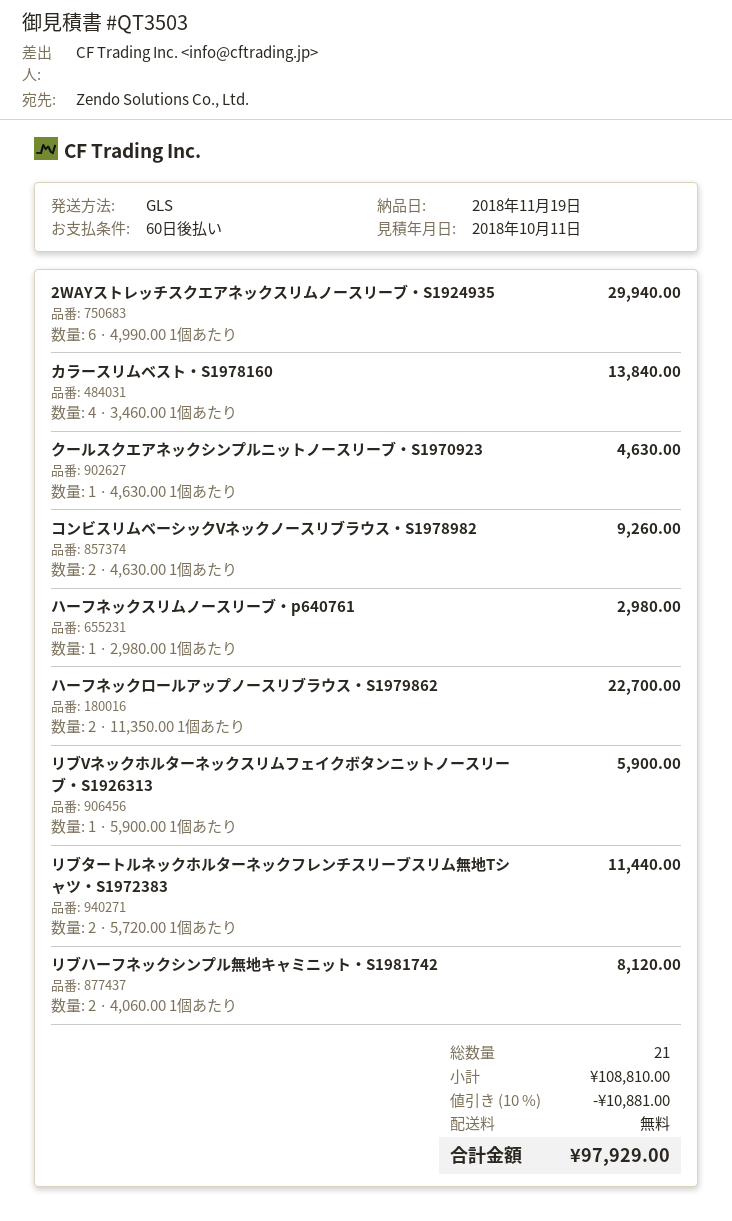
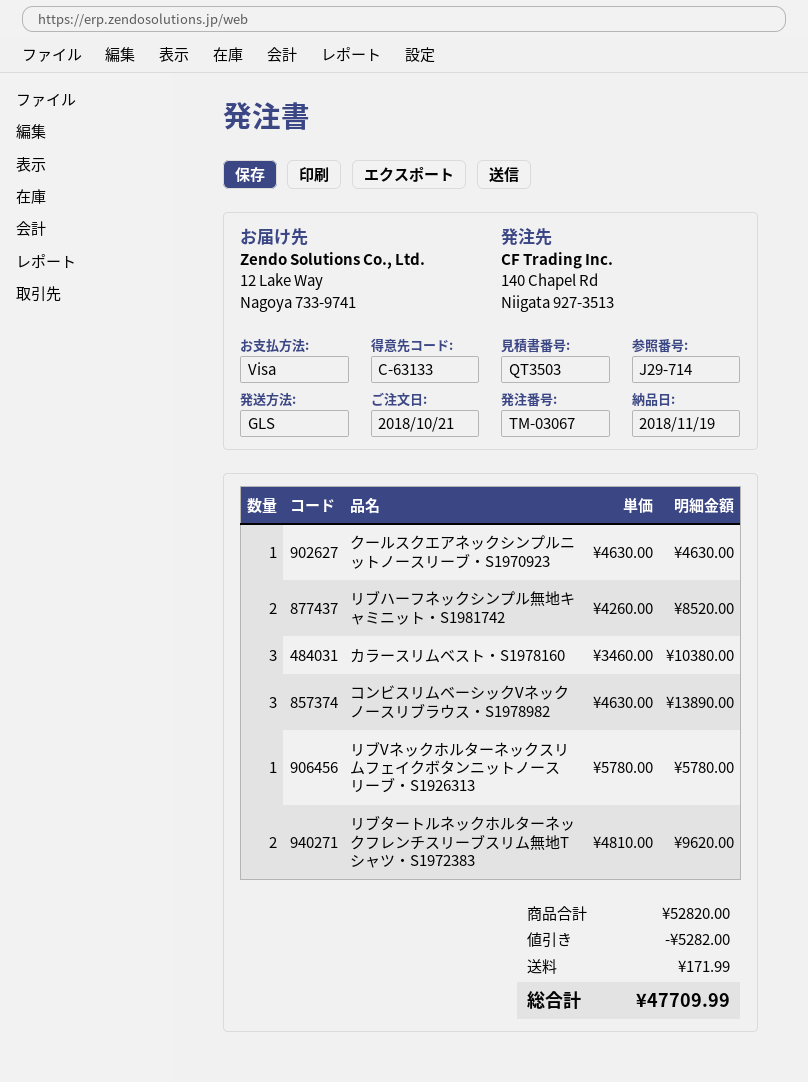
2WAYストレッチスクエアネックスリムノースリーブ・S1924935: 6 x 4990.00 = 29940.00 -> none
カラースリムベスト・S1978160: 4 x 3460.00 = 13840.00 -> 3 x 3460.00 = 10380.00
コンビスリムベーシックVネックノースリブラウス・S1978982: 2 x 4630.00 = 9260.00 -> 3 x 4630.00 = 13890.00
ハーフネックスリムノースリーブ・p640761: 1 x 2980.00 = 2980.00 -> none
ハーフネックロールアップノースリブラウス・S1979862: 2 x 11350.00 = 22700.00 -> none
リブVネックホルターネックスリムフェイクボタンニットノースリーブ・S1926313: 1 x 5900.00 = 5900.00 -> 1 x 5780.00 = 5780.00
リブタートルネックホルターネックフレンチスリーブスリム無地Tシャツ・S1972383: 2 x 5720.00 = 11440.00 -> 2 x 4810.00 = 9620.00
リブハーフネックシンプル無地キャミニット・S1981742: 2 x 4060.00 = 8120.00 -> 2 x 4260.00 = 8520.00
subtotal: 108810.00 -> 52820.00
discount: 10881.00 -> 5282.00
shipping: 0.00 -> 171.99
total: 97929.00 -> 47709.99

